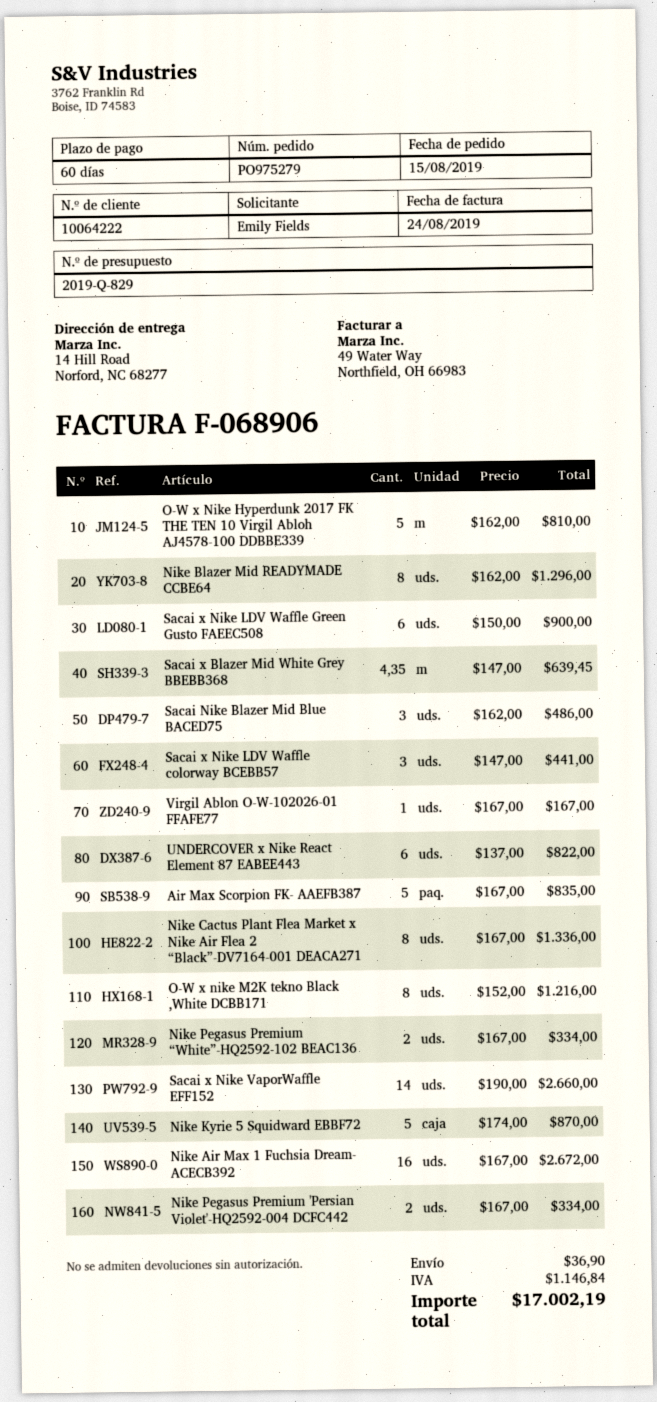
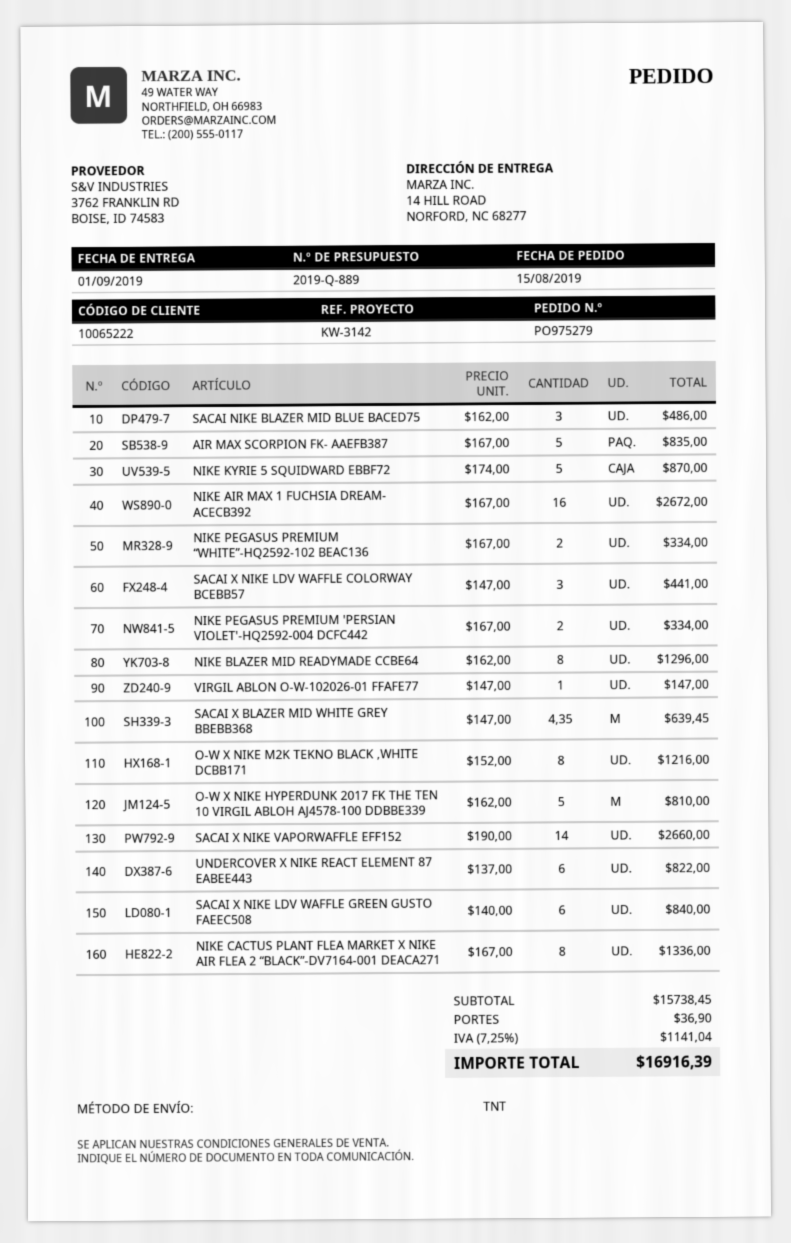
quote number: 2019-Q-829 -> 2019-Q-889
customer number: 10064222 -> 10065222
Sacai x Nike LDV Waffle Green Gusto FAEEC508: 6 x 150.00 = 900.00 -> 6 x 140.00 = 840.00
Virgil Ablon O-W-102026-01 FFAFE77: 1 x 167.00 = 167.00 -> 1 x 147.00 = 147.00
tax: 1146.84 -> 1141.04
total: 17002.19 -> 16916.39

